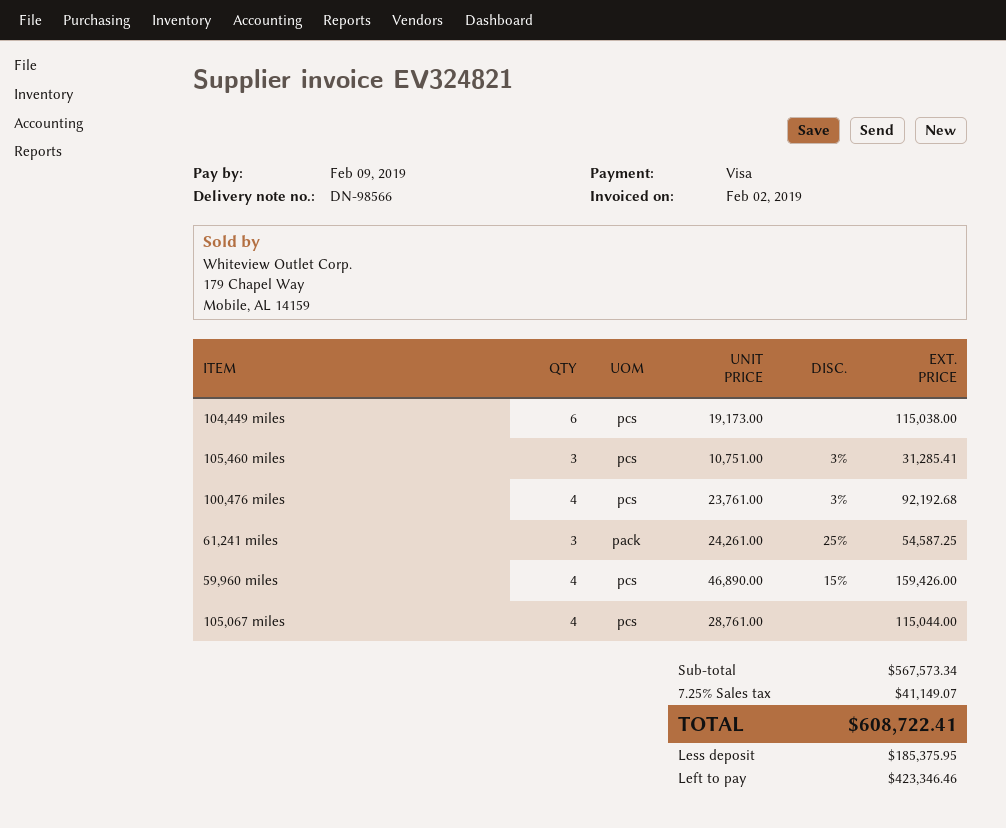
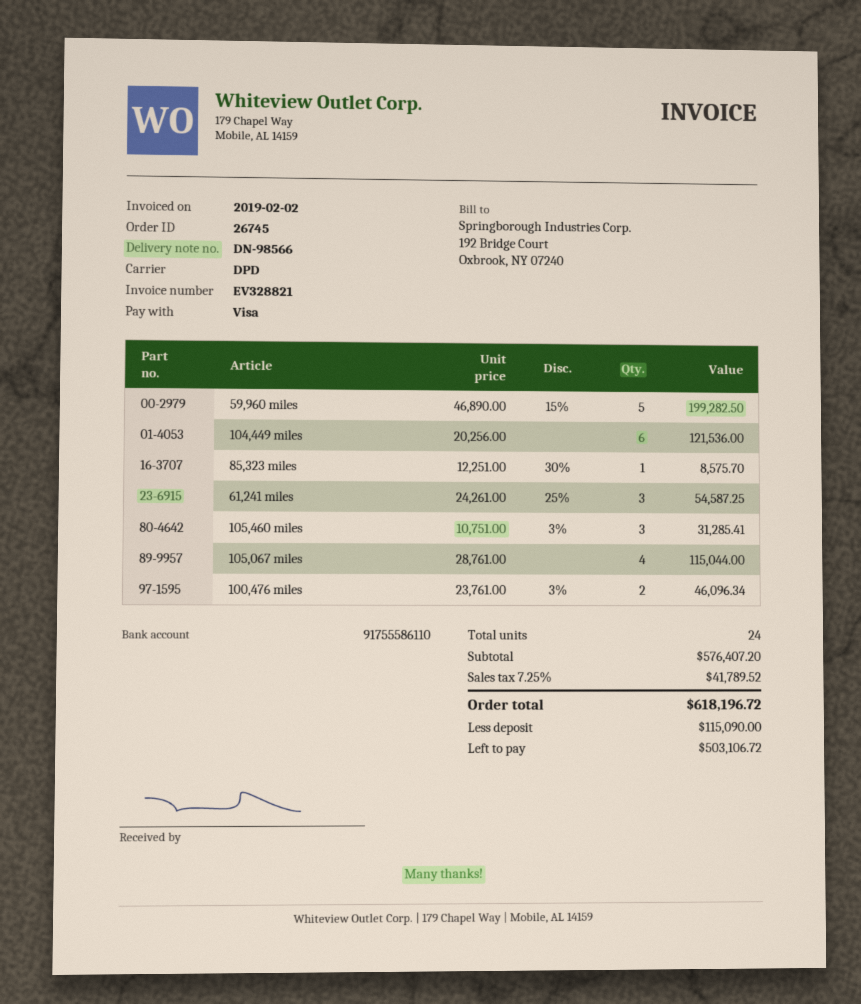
invoice number: EV324821 -> EV328821
104,449 miles: 6 x 19173.00 = 115038.00 -> 6 x 20256.00 = 121536.00
100,476 miles: 4 x 23761.00 - 3% = 92192.68 -> 2 x 23761.00 - 3% = 46096.34
59,960 miles: 4 x 46890.00 - 15% = 159426.00 -> 5 x 46890.00 - 15% = 199282.50
85,323 miles: none -> 1 x 12251.00 - 30% = 8575.70
subtotal: 567573.34 -> 576407.20
tax: 7.25% = 41149.07 -> 7.25% = 41789.52
total: 608722.41 -> 618196.72
deposit: 185375.95 -> 115090.00
balance: 423346.46 -> 503106.72

